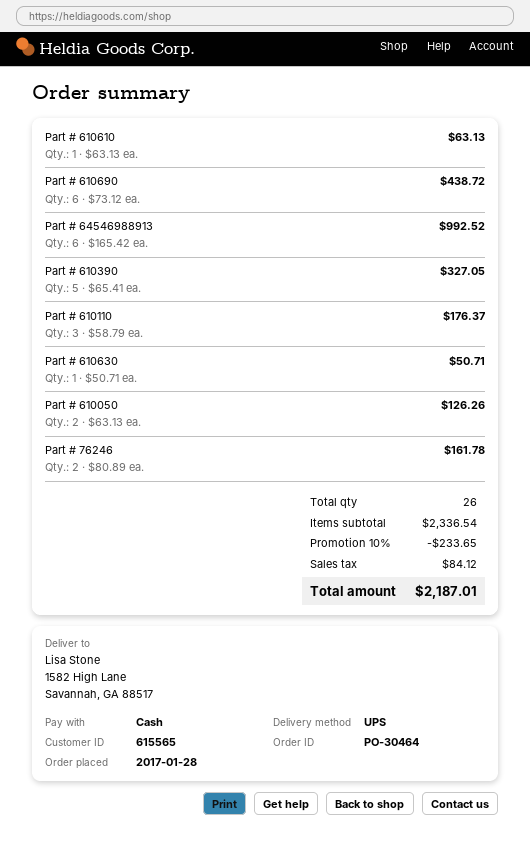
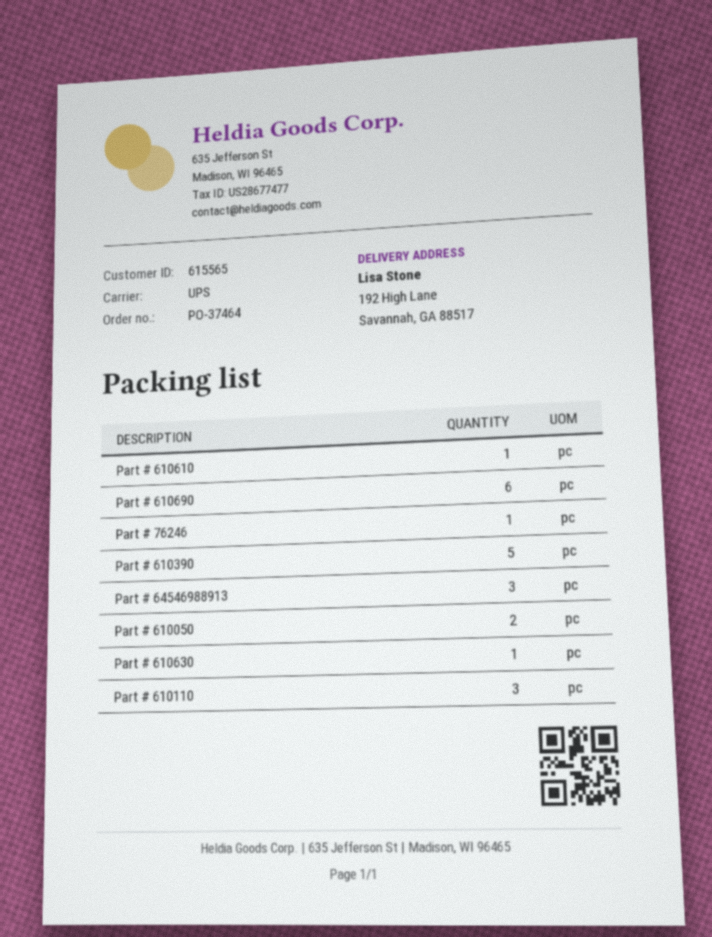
order number: PO-30464 -> PO-37464
ship to: 1582 High Lane, Savannah, GA 88517 -> 192 High Lane, Savannah, GA 88517
Part # 64546988913: 6 -> 3
Part # 76246: 2 -> 1

